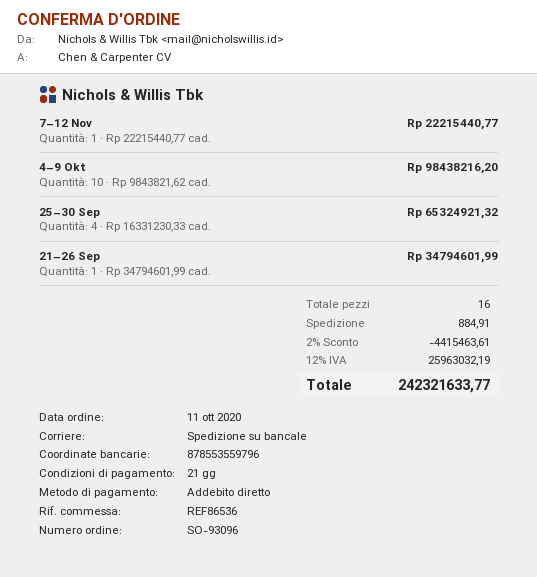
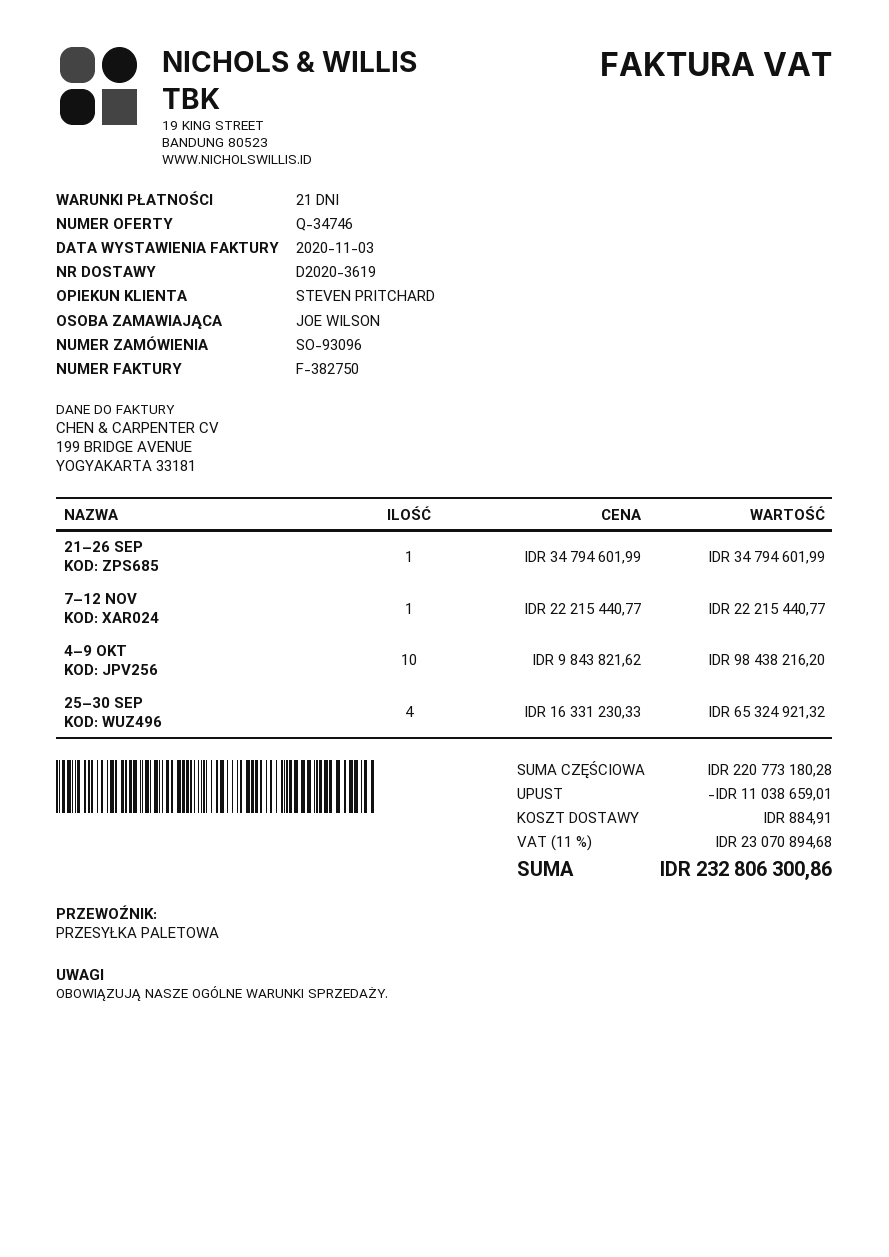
discount: 4415463.61 -> 11038659.01
tax: 12% = 25963032.19 -> 11% = 23070894.68
total: 242321633.77 -> 232806300.86

